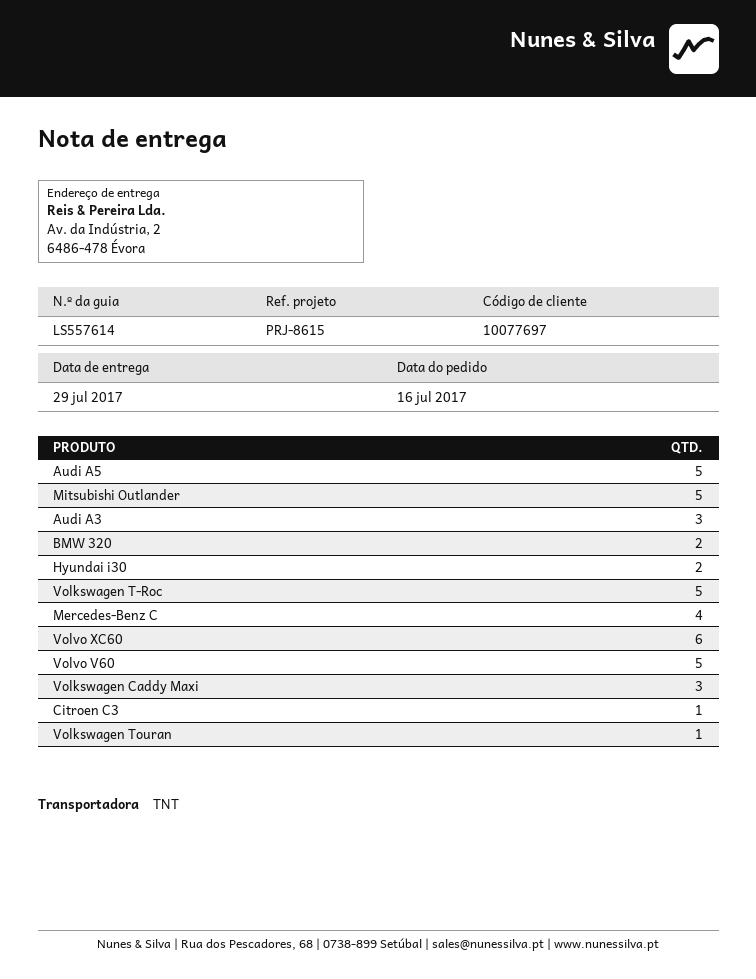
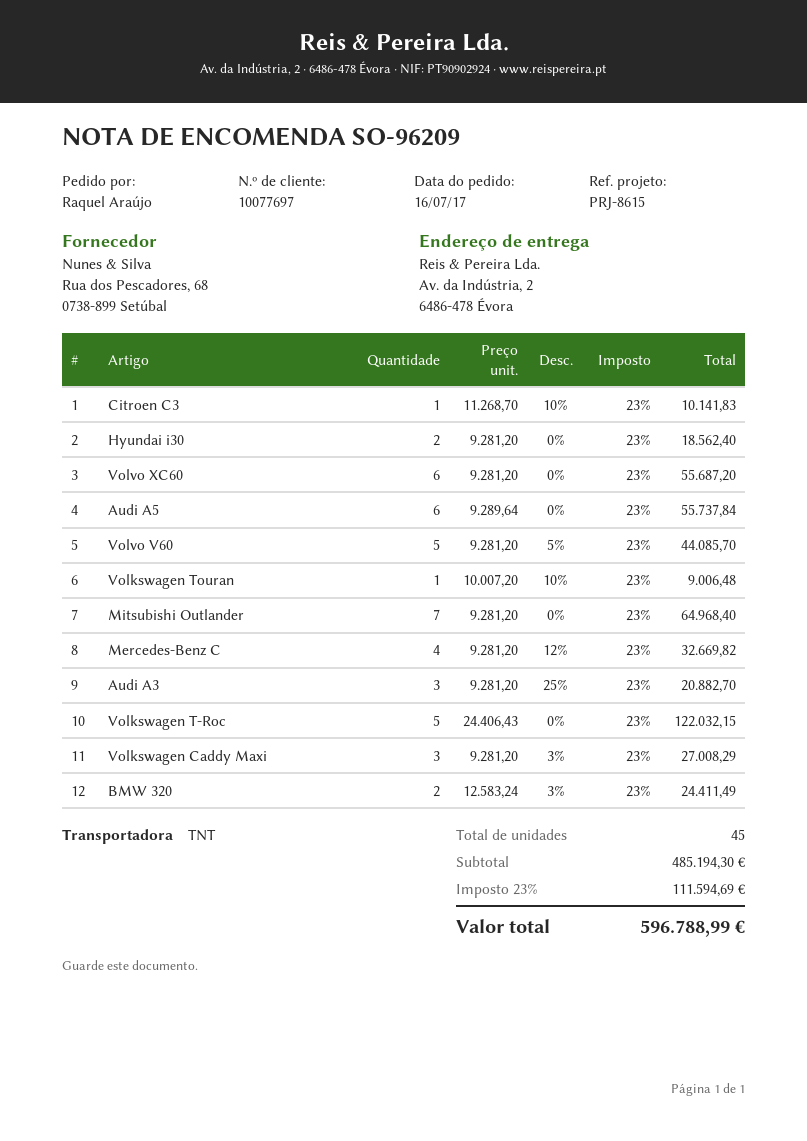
Audi A5: 5 -> 6
Mitsubishi Outlander: 5 -> 7

